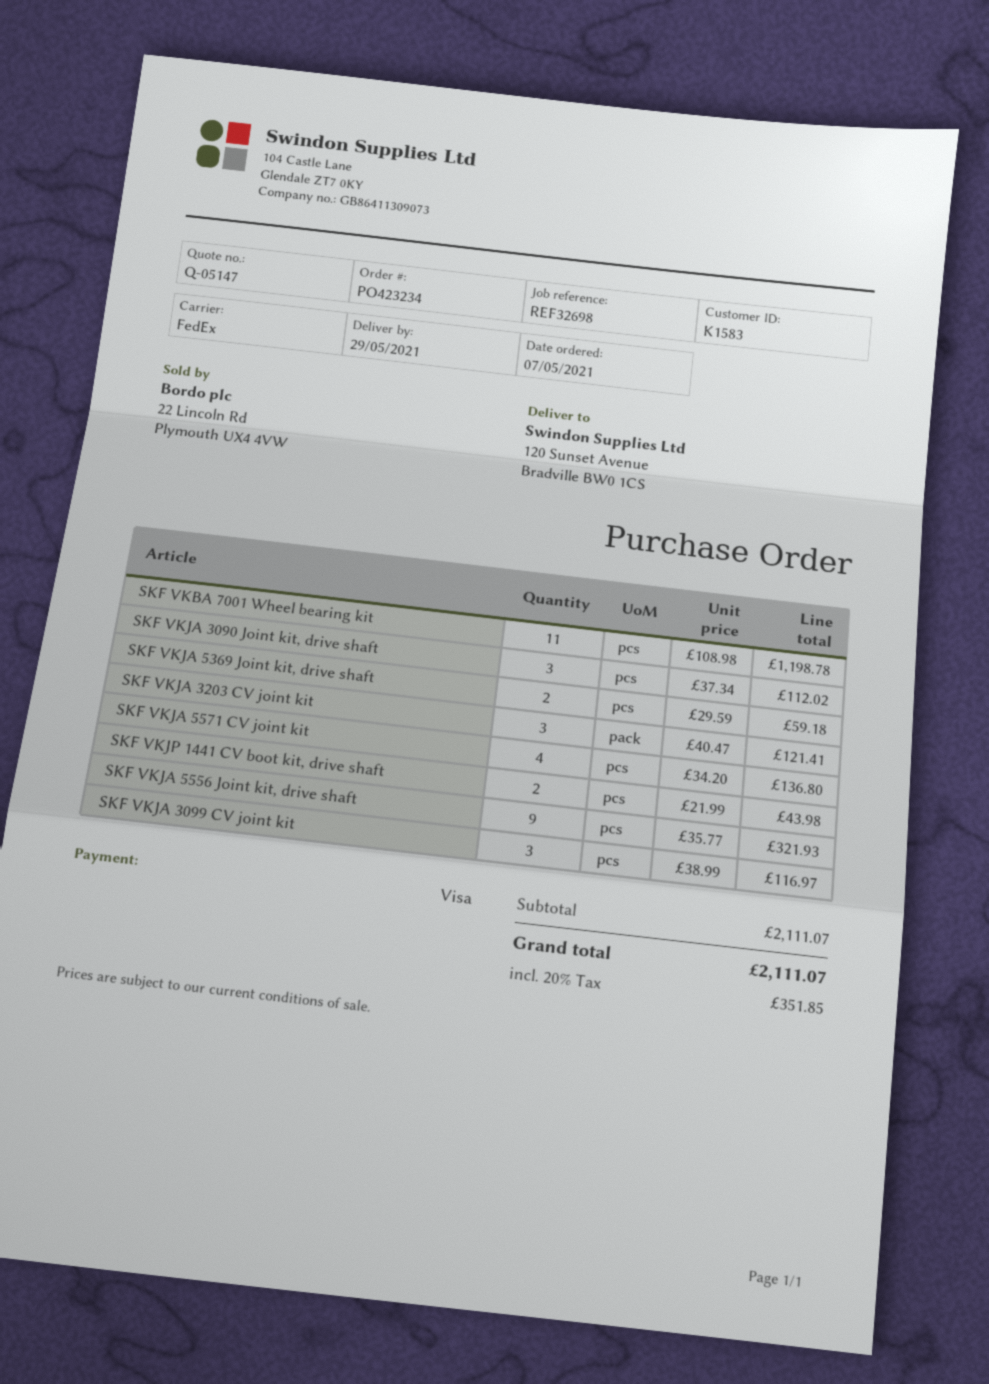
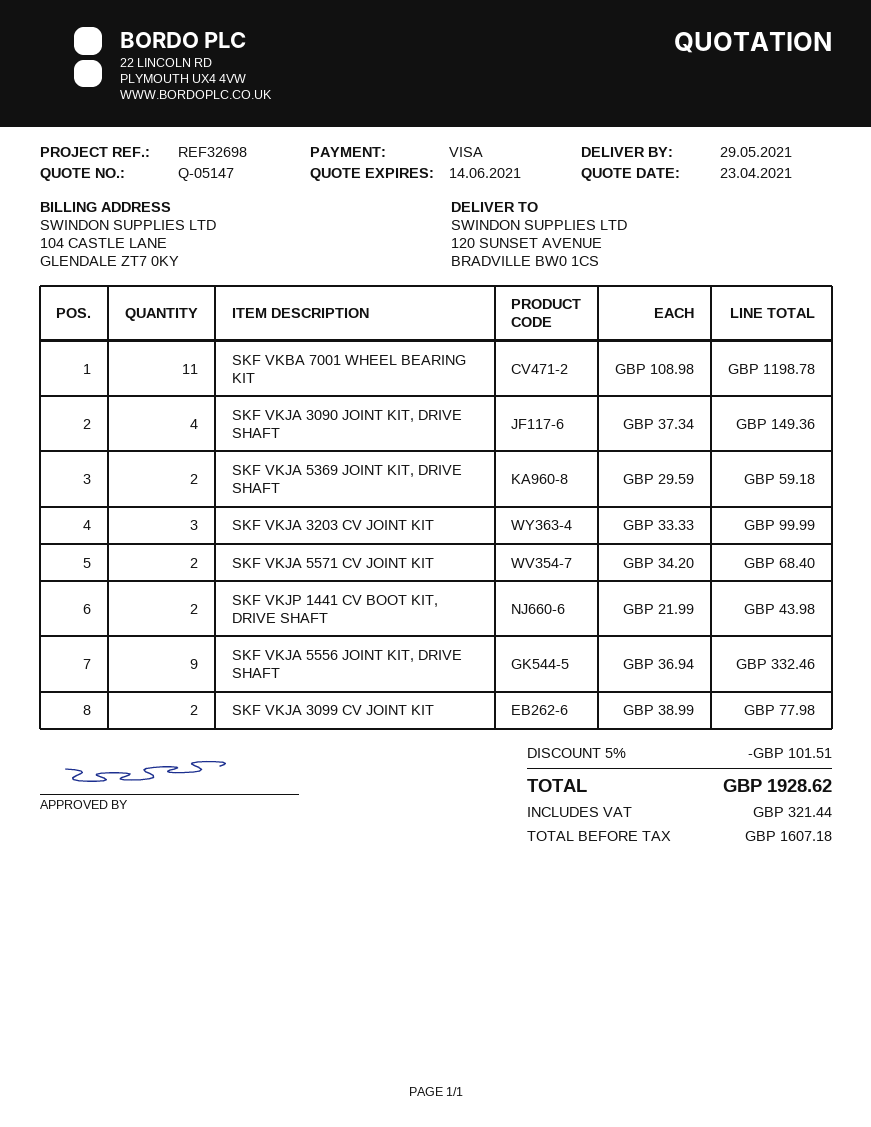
SKF VKJA 3090 Joint kit, drive shaft: 3 x 37.34 = 112.02 -> 4 x 37.34 = 149.36
SKF VKJA 3203 CV joint kit: 3 x 40.47 = 121.41 -> 3 x 33.33 = 99.99
SKF VKJA 5571 CV joint kit: 4 x 34.20 = 136.80 -> 2 x 34.20 = 68.40
SKF VKJA 5556 Joint kit, drive shaft: 9 x 35.77 = 321.93 -> 9 x 36.94 = 332.46
SKF VKJA 3099 CV joint kit: 3 x 38.99 = 116.97 -> 2 x 38.99 = 77.98
discount: none -> 5% = 101.51
tax: 351.85 -> 321.44
total: 2111.07 -> 1928.62

